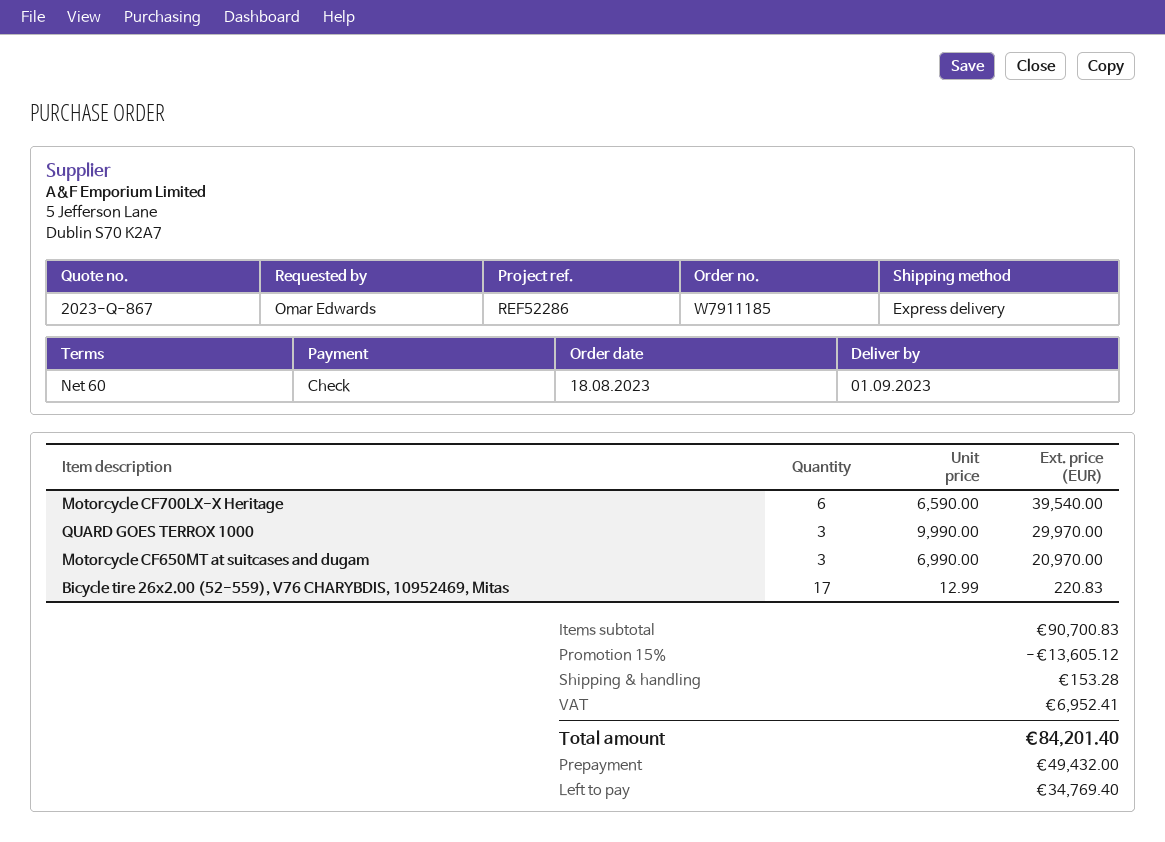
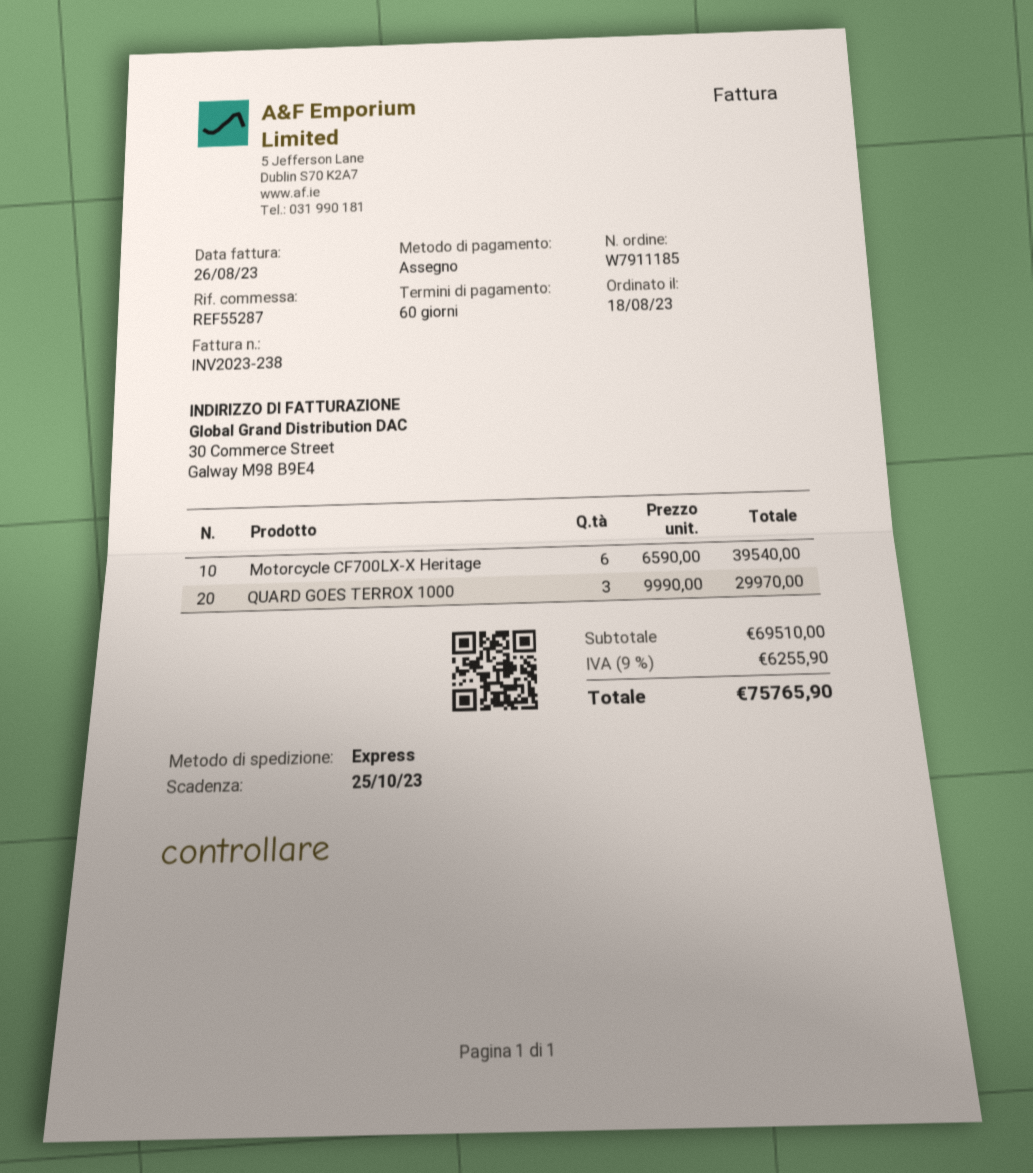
reference: REF52286 -> REF55287
Motorcycle CF650MT at suitcases and dugam: 3 x 6990.00 = 20970.00 -> none
Bicycle tire 26x2.00 (52-559), V76 CHARYBDIS, 10952469, Mitas: 17 x 12.99 = 220.83 -> none
subtotal: 90700.83 -> 69510.00
discount: 15% = 13605.12 -> none
shipping: 153.28 -> none
tax: 6952.41 -> 6255.90
total: 84201.40 -> 75765.90

